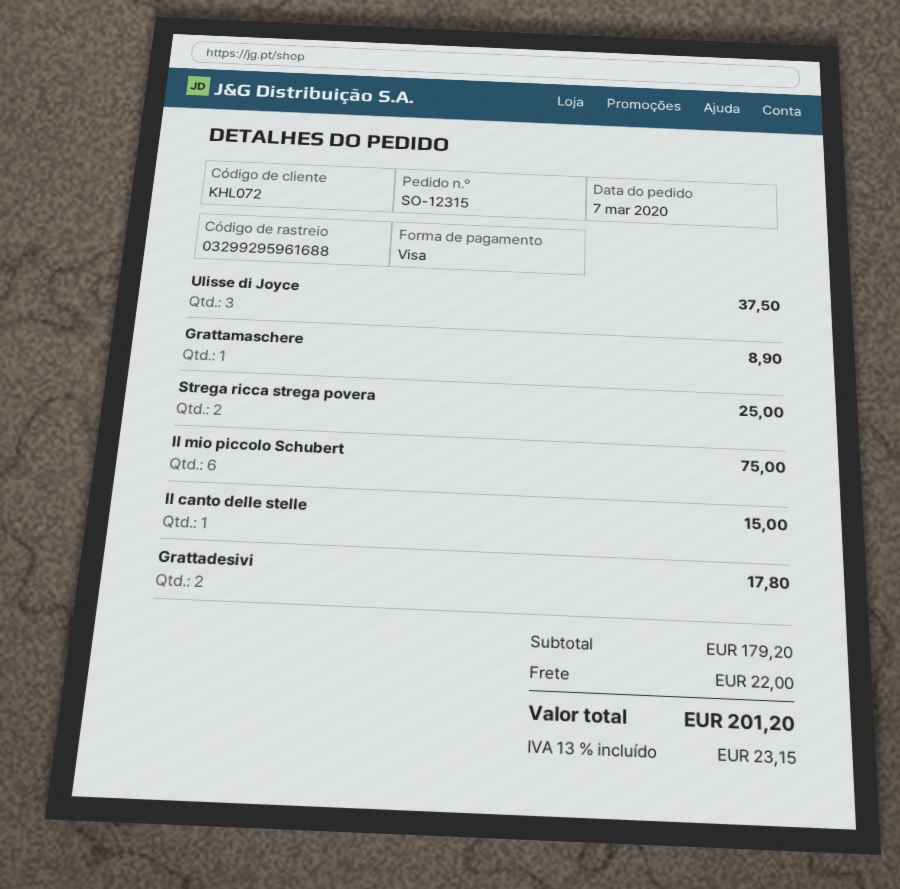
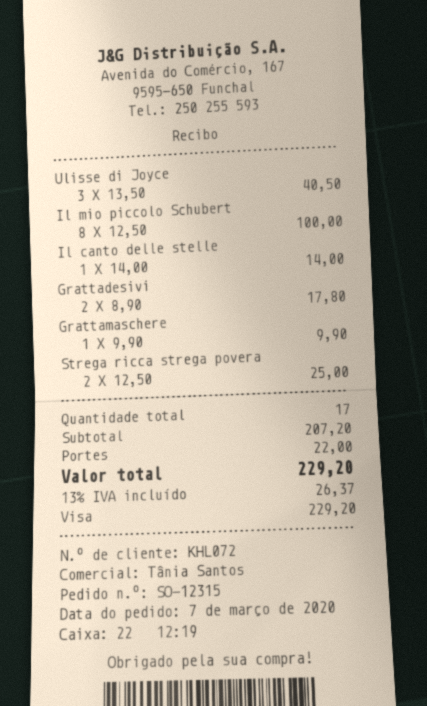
Ulisse di Joyce: 3 for 37.50 -> 3 for 40.50
Grattamaschere: 1 for 8.90 -> 1 for 9.90
Il mio piccolo Schubert: 6 for 75.00 -> 8 for 100.00
Il canto delle stelle: 1 for 15.00 -> 1 for 14.00
subtotal: 179.20 -> 207.20
tax: 13% = 23.15 -> 13% = 26.37
total: 201.20 -> 229.20

